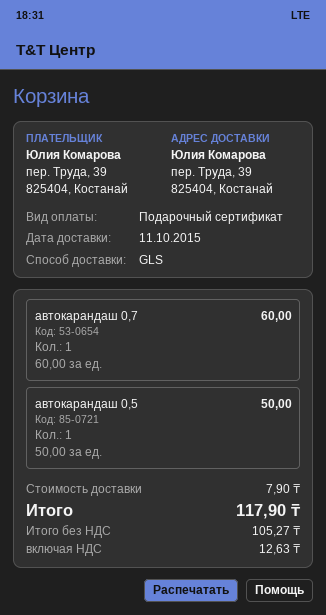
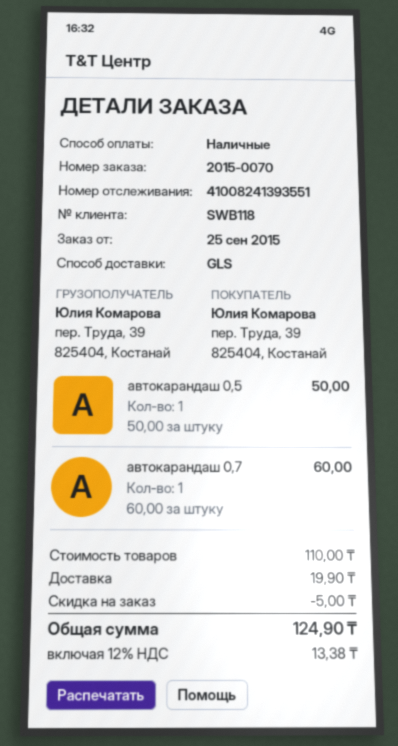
payment method: gift card -> cash
discount: none -> 5.00
shipping: 7.90 -> 19.90
tax: 12.63 -> 13.38
total: 117.90 -> 124.90

